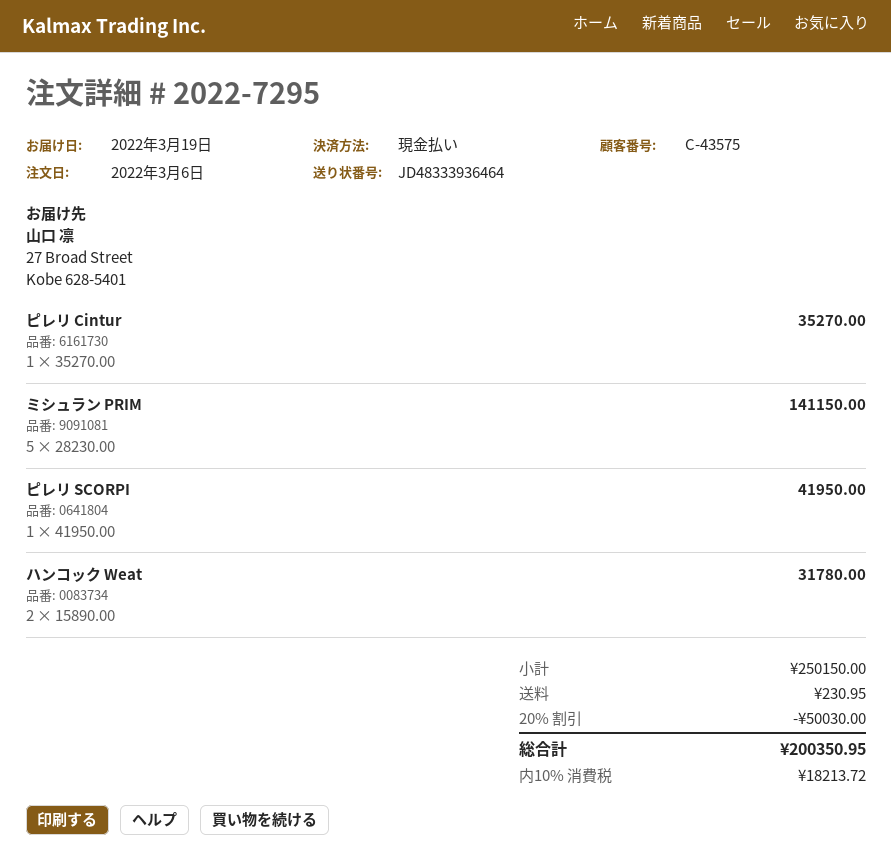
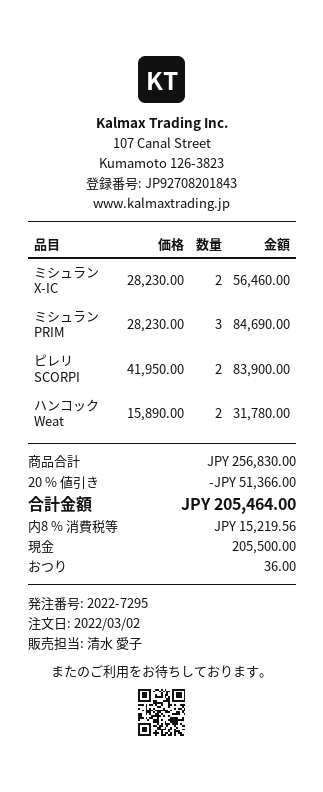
order date: 2022-03-06 -> 2022-03-02
ピレリ Cintur: 1 x 35270.00 = 35270.00 -> none
ミシュラン PRIM: 5 x 28230.00 = 141150.00 -> 3 x 28230.00 = 84690.00
ピレリ SCORPI: 1 x 41950.00 = 41950.00 -> 2 x 41950.00 = 83900.00
ミシュラン X-IC: none -> 2 x 28230.00 = 56460.00
subtotal: 250150.00 -> 256830.00
discount: 20% = 50030.00 -> 20% = 51366.00
shipping: 230.95 -> none
tax: 10% = 18213.72 -> 8% = 15219.56
total: 200350.95 -> 205464.00

